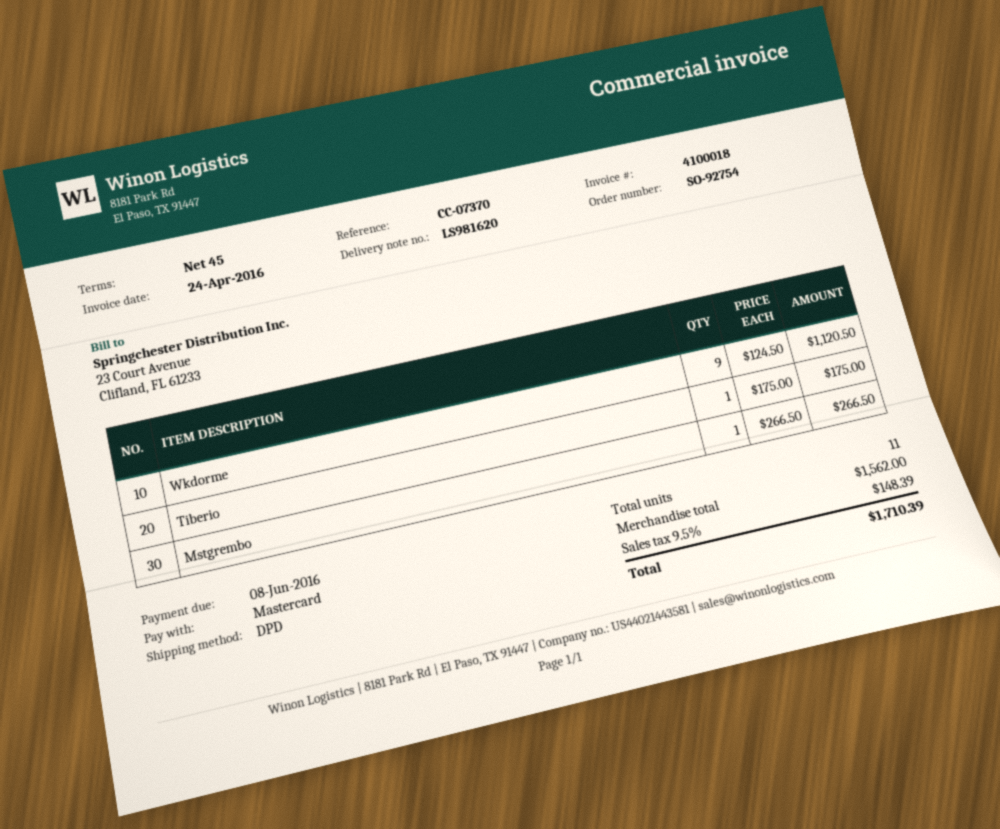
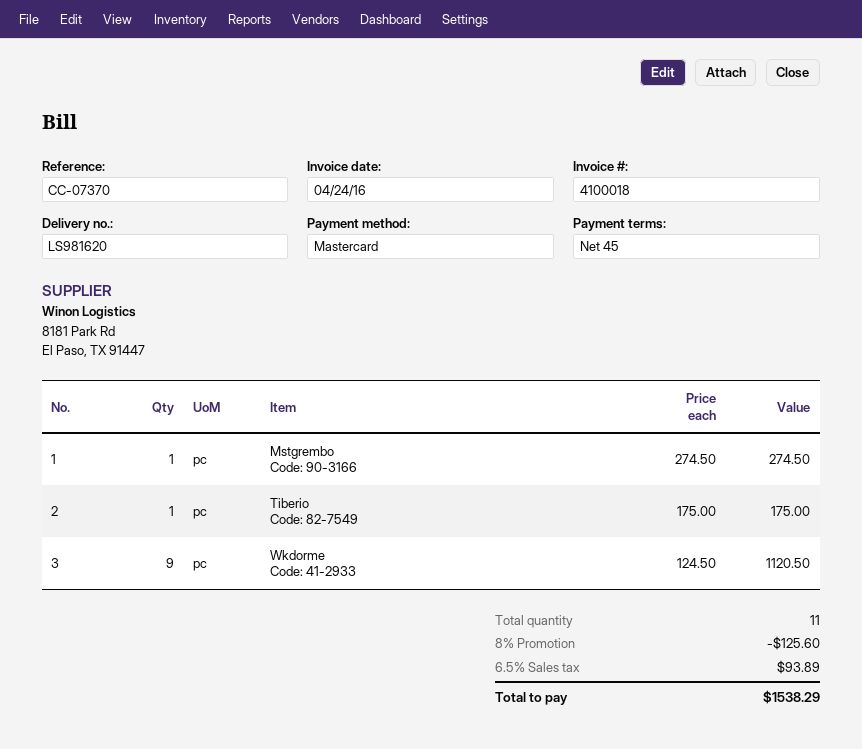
Mstgrembo: 1 x 266.50 = 266.50 -> 1 x 274.50 = 274.50
discount: none -> 8% = 125.60
tax: 9.5% = 148.39 -> 6.5% = 93.89
total: 1710.39 -> 1538.29

